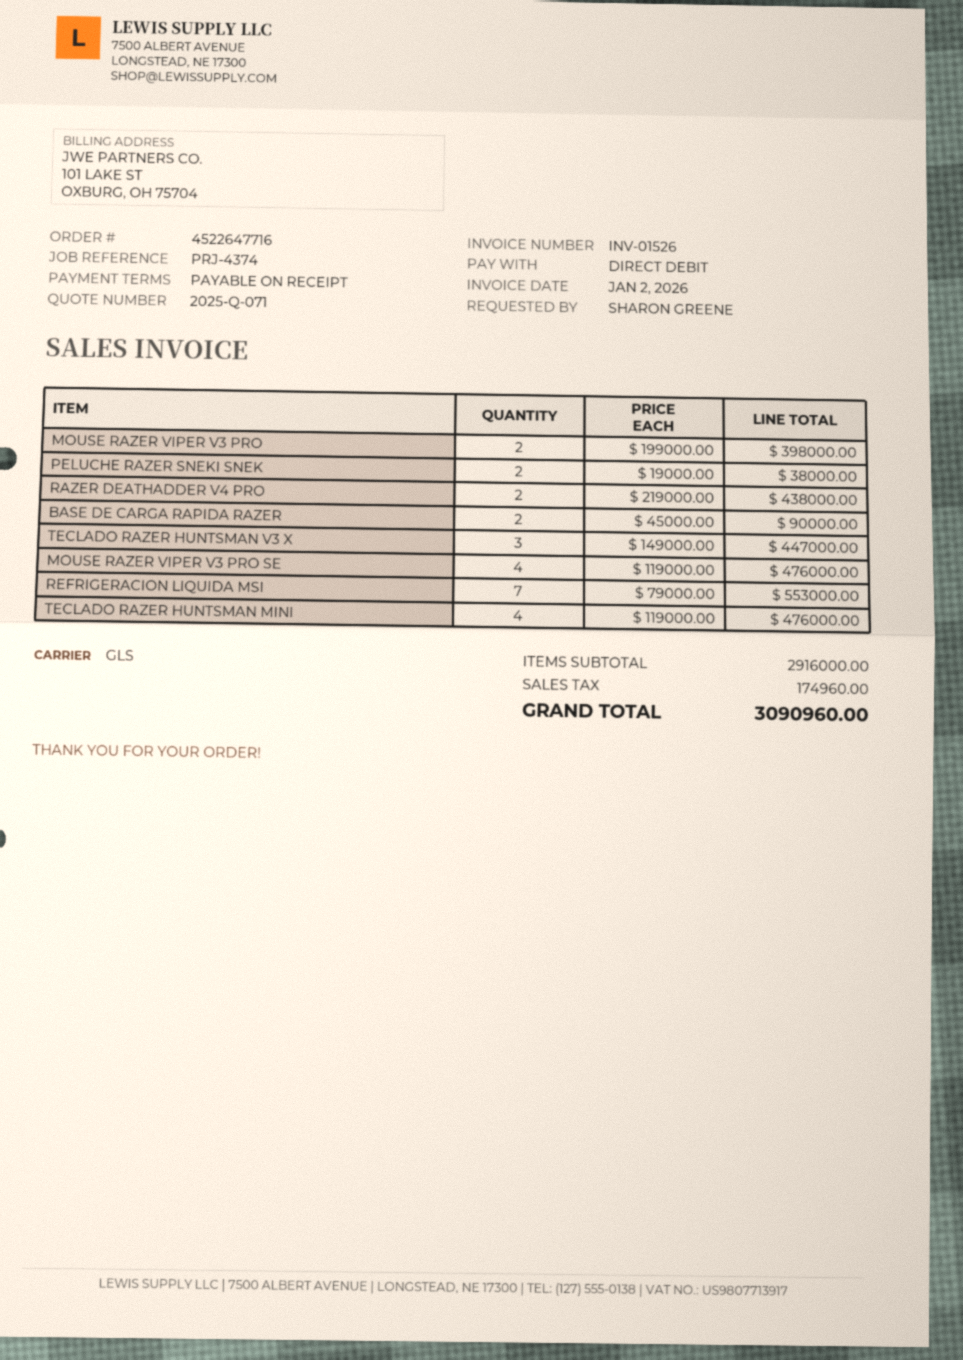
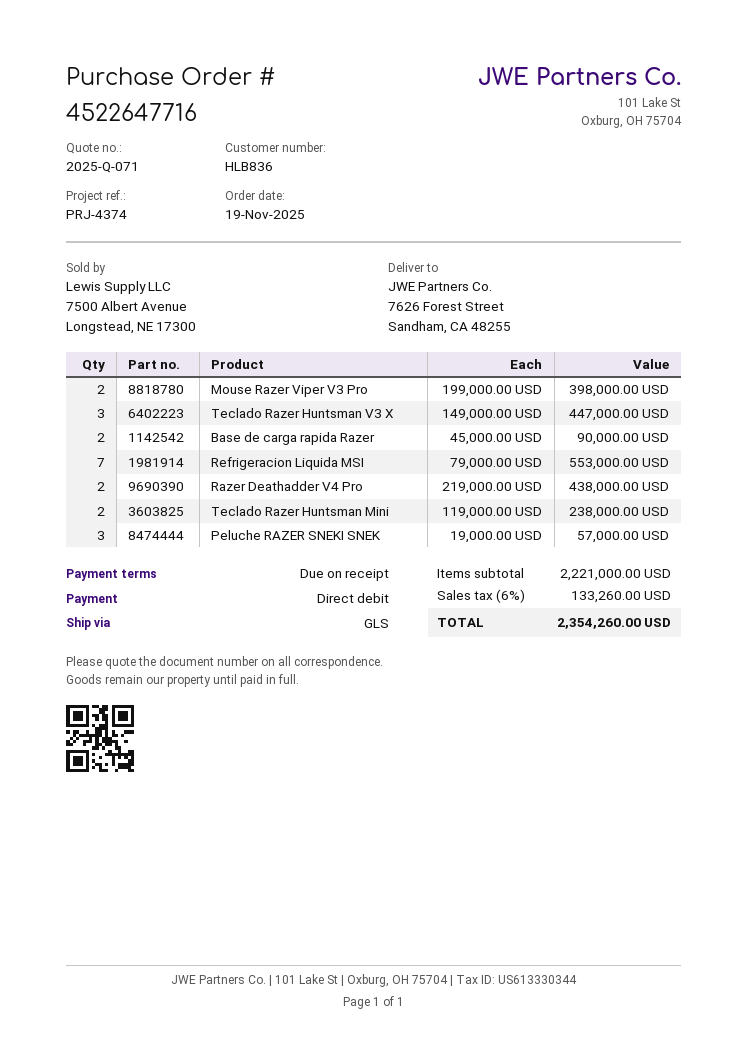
PELUCHE RAZER SNEKI SNEK: 2 x 19000.00 = 38000.00 -> 3 x 19000.00 = 57000.00
MOUSE RAZER VIPER V3 PRO SE: 4 x 119000.00 = 476000.00 -> none
TECLADO RAZER HUNTSMAN MINI: 4 x 119000.00 = 476000.00 -> 2 x 119000.00 = 238000.00
subtotal: 2916000.00 -> 2221000.00
tax: 174960.00 -> 133260.00
total: 3090960.00 -> 2354260.00

